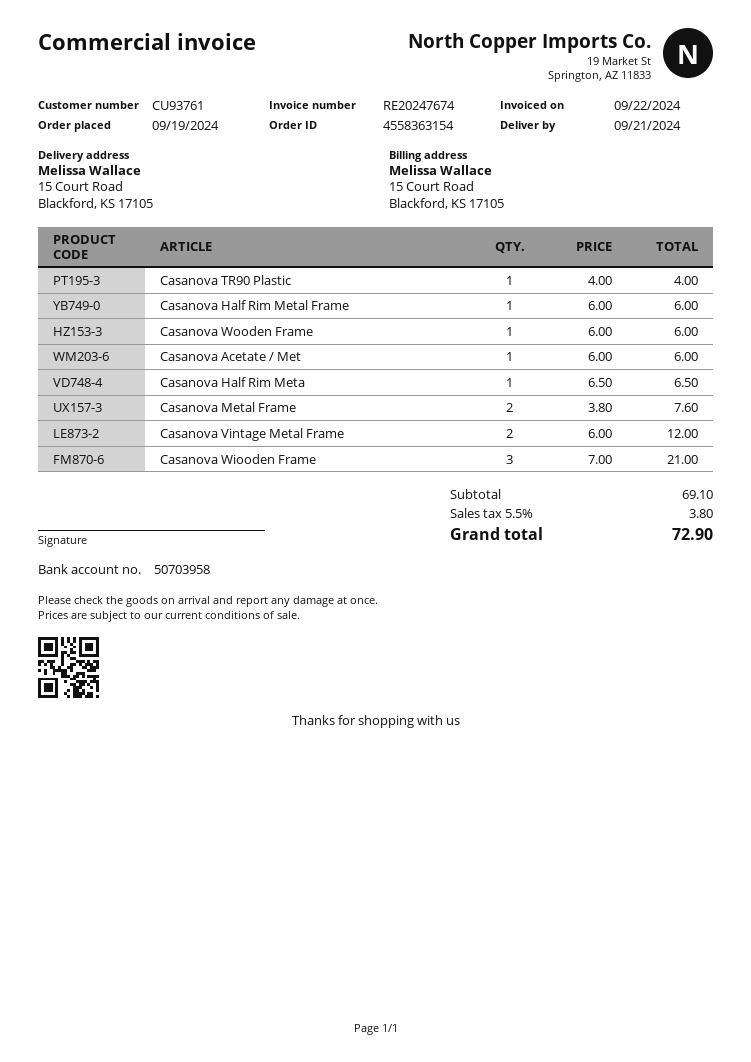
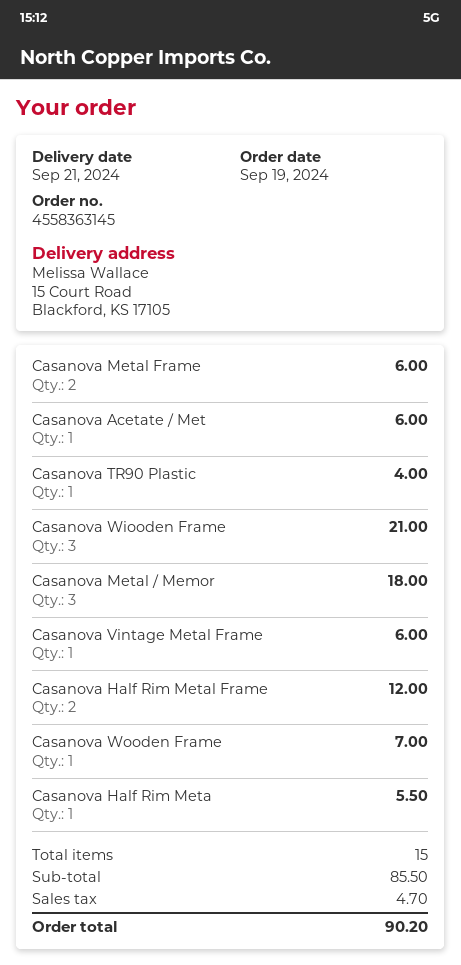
order number: 4558363154 -> 4558363145
Casanova Half Rim Metal Frame: 1 for 6.00 -> 2 for 12.00
Casanova Wooden Frame: 1 for 6.00 -> 1 for 7.00
Casanova Half Rim Meta: 1 for 6.50 -> 1 for 5.50
Casanova Metal Frame: 2 for 7.60 -> 2 for 6.00
Casanova Vintage Metal Frame: 2 for 12.00 -> 1 for 6.00
Casanova Metal / Memor: none -> 3 for 18.00
subtotal: 69.10 -> 85.50
tax: 3.80 -> 4.70
total: 72.90 -> 90.20

